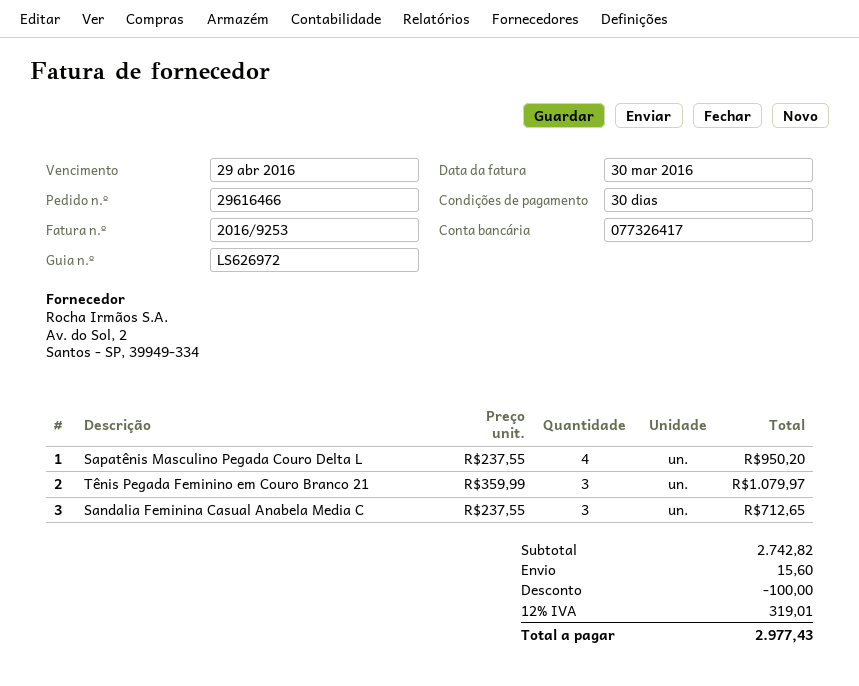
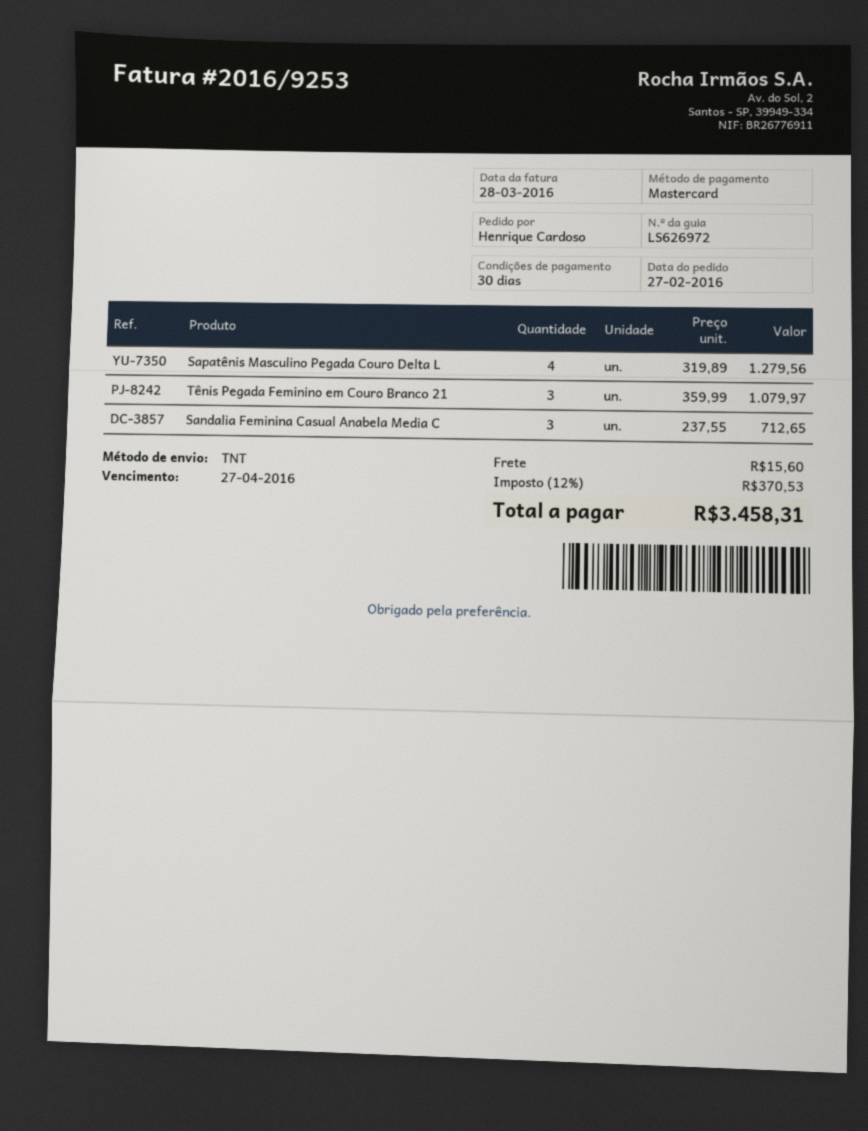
invoice date: 2016-03-30 -> 2016-03-28
due date: 2016-04-29 -> 2016-04-27
Sapatênis Masculino Pegada Couro Delta L: 4 x 237.55 = 950.20 -> 4 x 319.89 = 1279.56
discount: 100.00 -> none
tax: 12% = 319.01 -> 12% = 370.53
total: 2977.43 -> 3458.31

